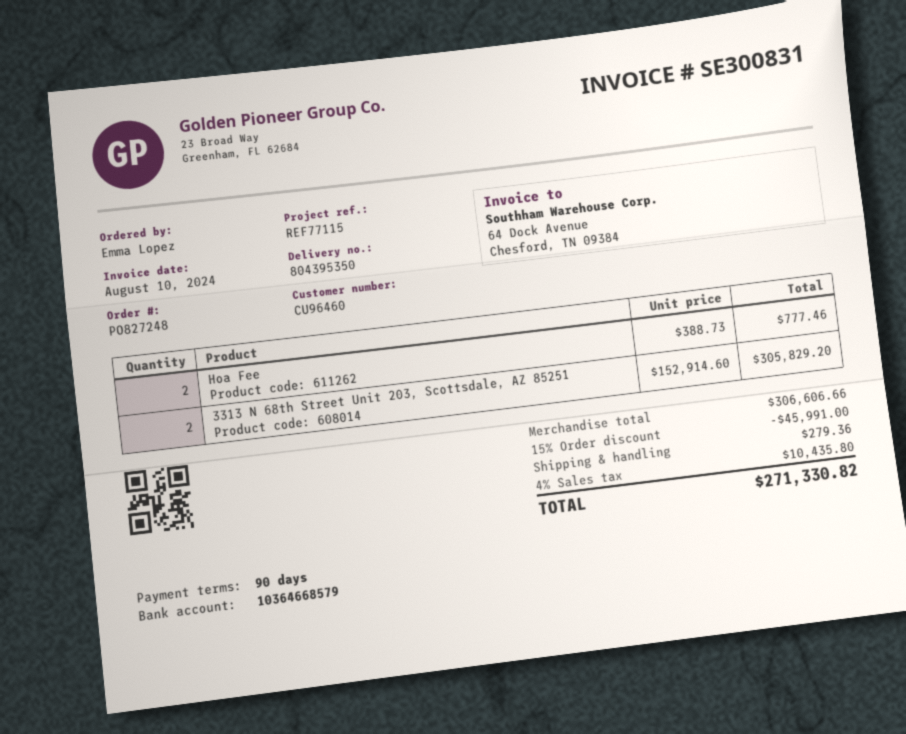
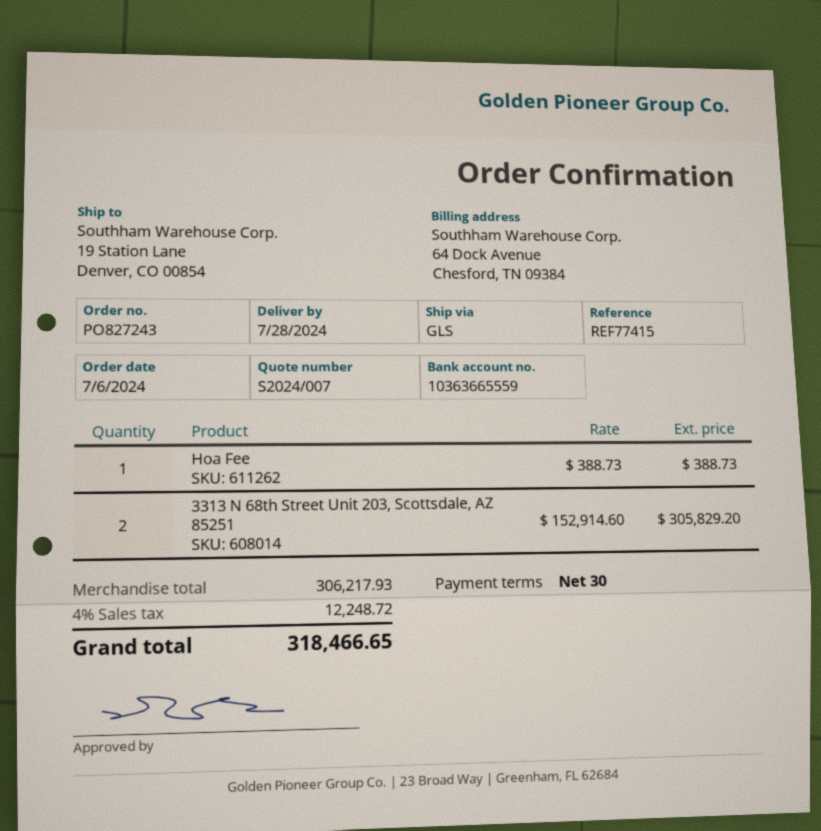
order number: PO827248 -> PO827243
payment terms: 90 days -> 30 days
reference: REF77115 -> REF77415
bank account: 10364668579 -> 10363665559
Hoa Fee: 2 x 388.73 = 777.46 -> 1 x 388.73 = 388.73
subtotal: 306606.66 -> 306217.93
discount: 15% = 45991.00 -> none
shipping: 279.36 -> none
tax: 4% = 10435.80 -> 4% = 12248.72
total: 271330.82 -> 318466.65

